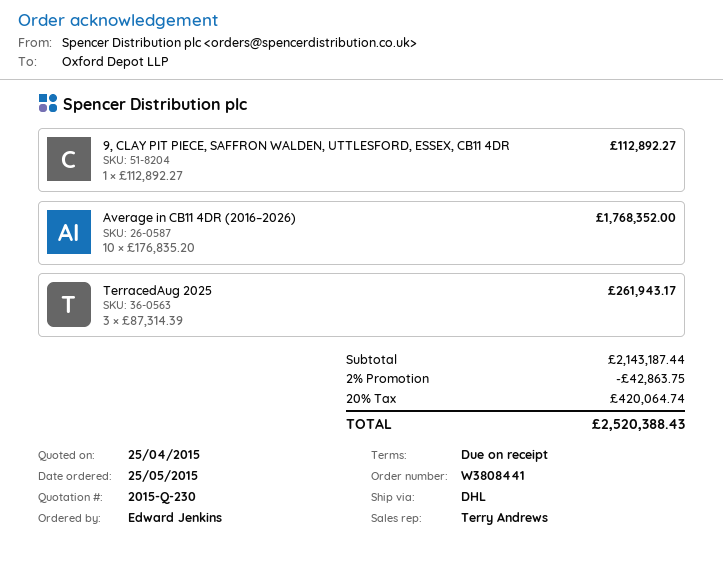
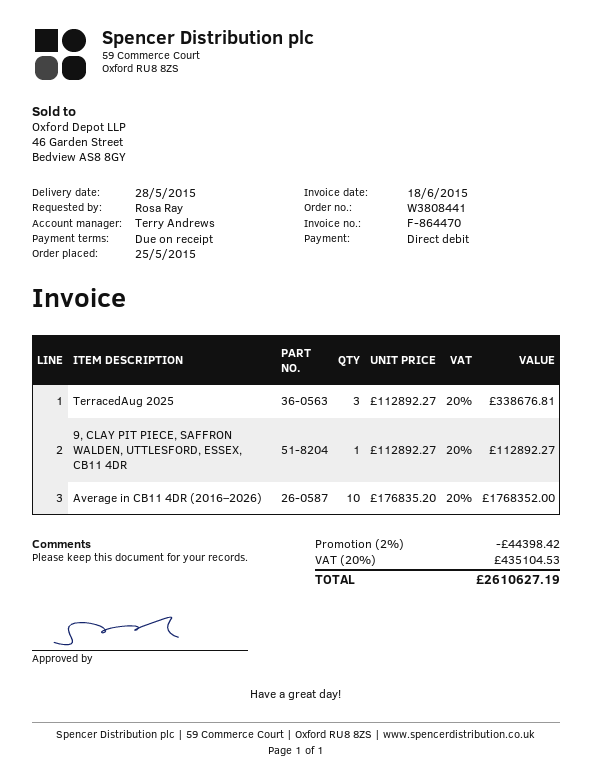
ordered by: Edward Jenkins -> Rosa Ray
TerracedAug 2025: 3 x 87314.39 = 261943.17 -> 3 x 112892.27 = 338676.81
discount: 2% = 42863.75 -> 2% = 44398.42
tax: 20% = 420064.74 -> 20% = 435104.53
total: 2520388.43 -> 2610627.19

